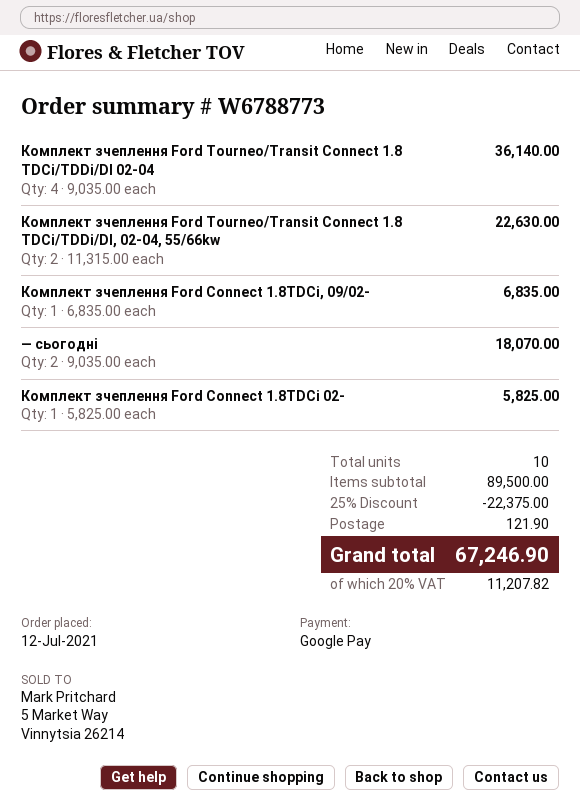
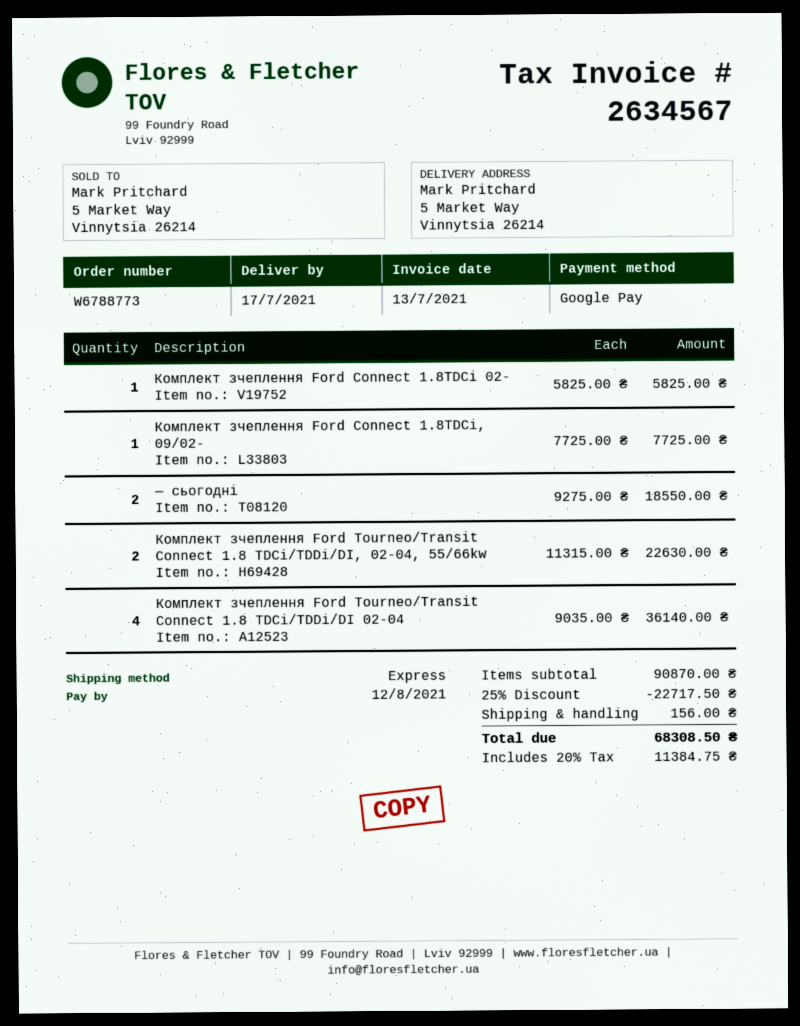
Комплект зчеплення Ford Connect 1.8TDCi, 09/02-: 1 x 6835.00 = 6835.00 -> 1 x 7725.00 = 7725.00
— сьогодні: 2 x 9035.00 = 18070.00 -> 2 x 9275.00 = 18550.00
subtotal: 89500.00 -> 90870.00
discount: 25% = 22375.00 -> 25% = 22717.50
shipping: 121.90 -> 156.00
tax: 20% = 11207.82 -> 20% = 11384.75
total: 67246.90 -> 68308.50

